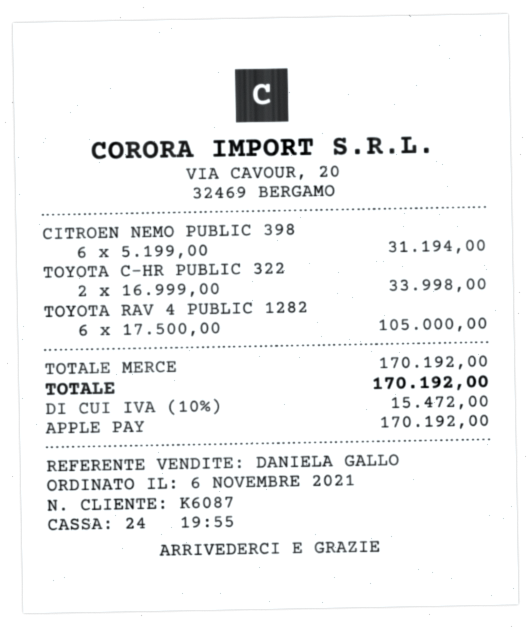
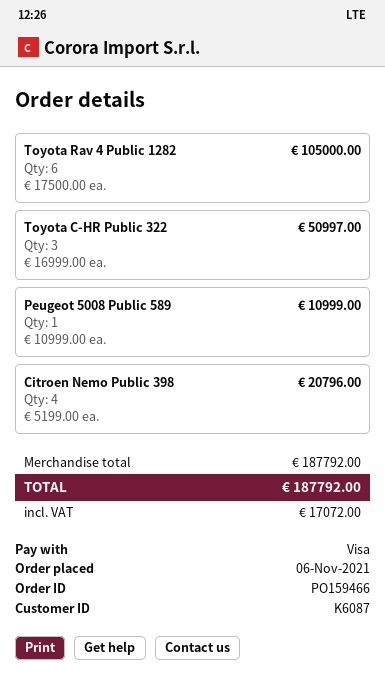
payment method: Apple Pay -> Visa
CITROEN NEMO PUBLIC 398: 6 x 5199.00 = 31194.00 -> 4 x 5199.00 = 20796.00
TOYOTA C-HR PUBLIC 322: 2 x 16999.00 = 33998.00 -> 3 x 16999.00 = 50997.00
Peugeot 5008 Public 589: none -> 1 x 10999.00 = 10999.00
subtotal: 170192.00 -> 187792.00
tax: 15472.00 -> 17072.00
total: 170192.00 -> 187792.00

